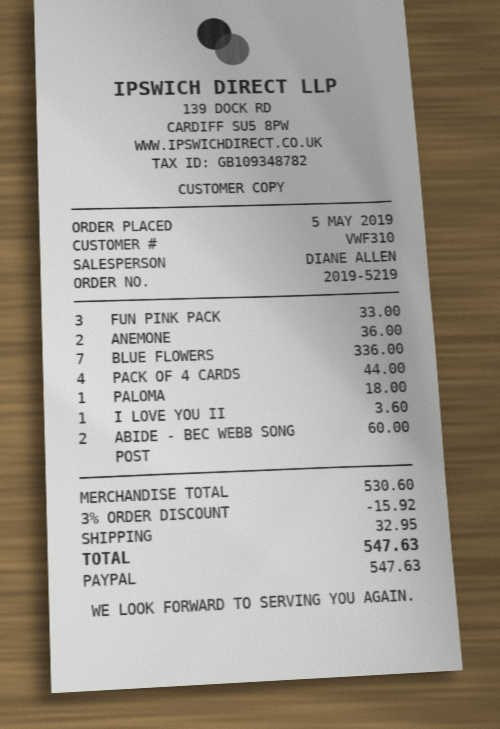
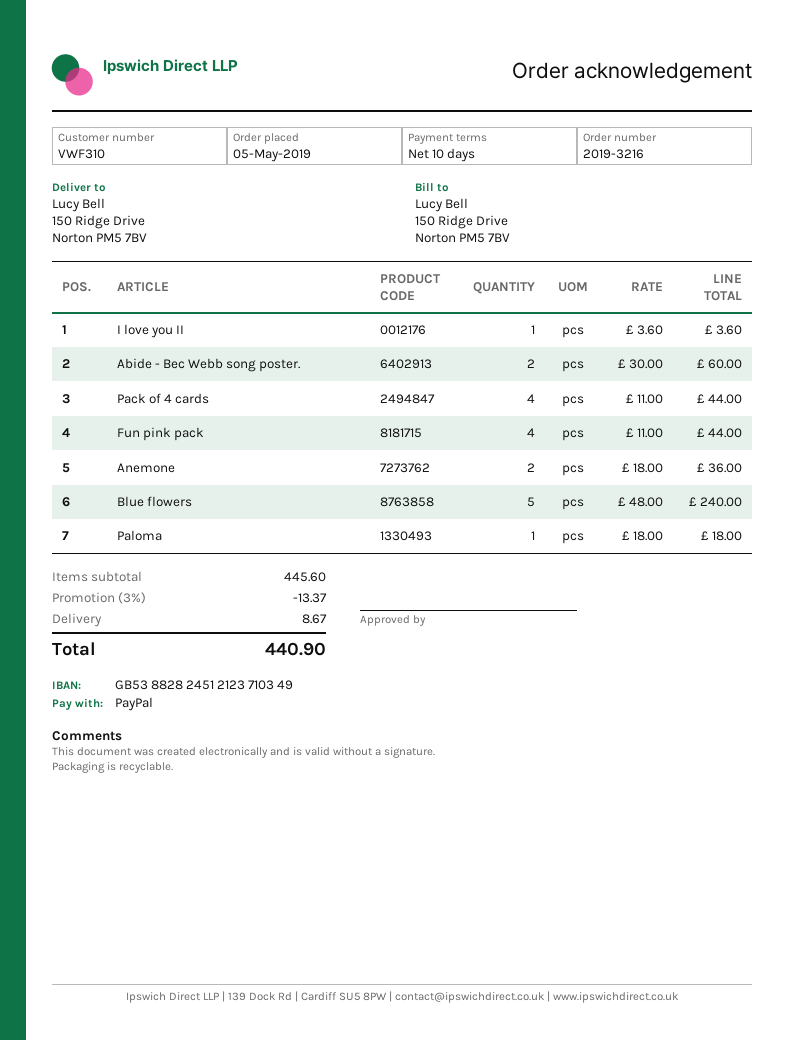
order number: 2019-5219 -> 2019-3216
FUN PINK PACK: 3 for 33.00 -> 4 for 44.00
BLUE FLOWERS: 7 for 336.00 -> 5 for 240.00
subtotal: 530.60 -> 445.60
discount: 3% = 15.92 -> 3% = 13.37
shipping: 32.95 -> 8.67
total: 547.63 -> 440.90

